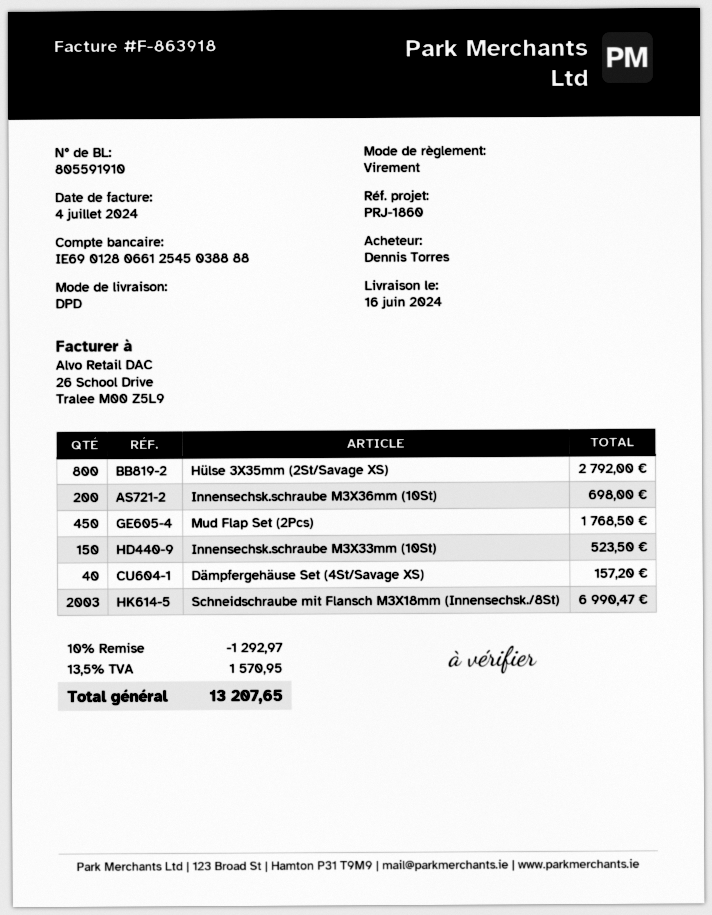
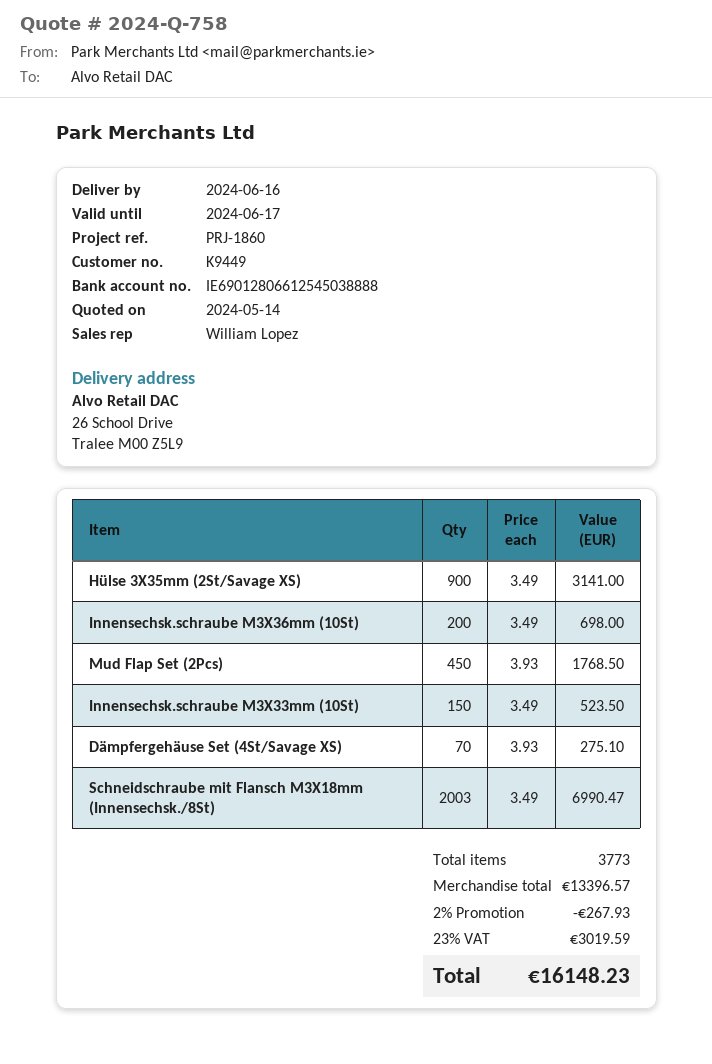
Hülse 3X35mm (2St/Savage XS): 800 for 2792.00 -> 900 for 3141.00
Dämpfergehäuse Set (4St/Savage XS): 40 for 157.20 -> 70 for 275.10
discount: 10% = 1292.97 -> 2% = 267.93
tax: 13.5% = 1570.95 -> 23% = 3019.59
total: 13207.65 -> 16148.23

